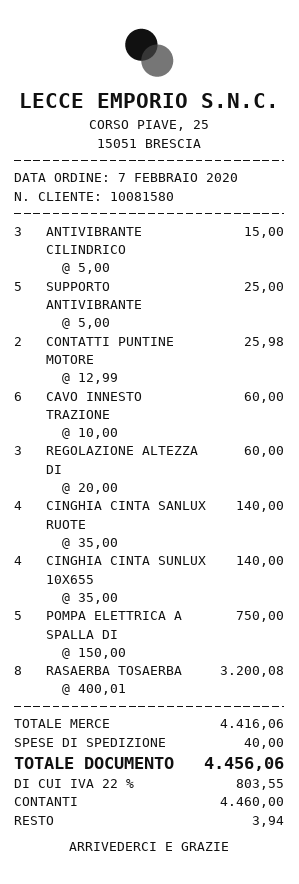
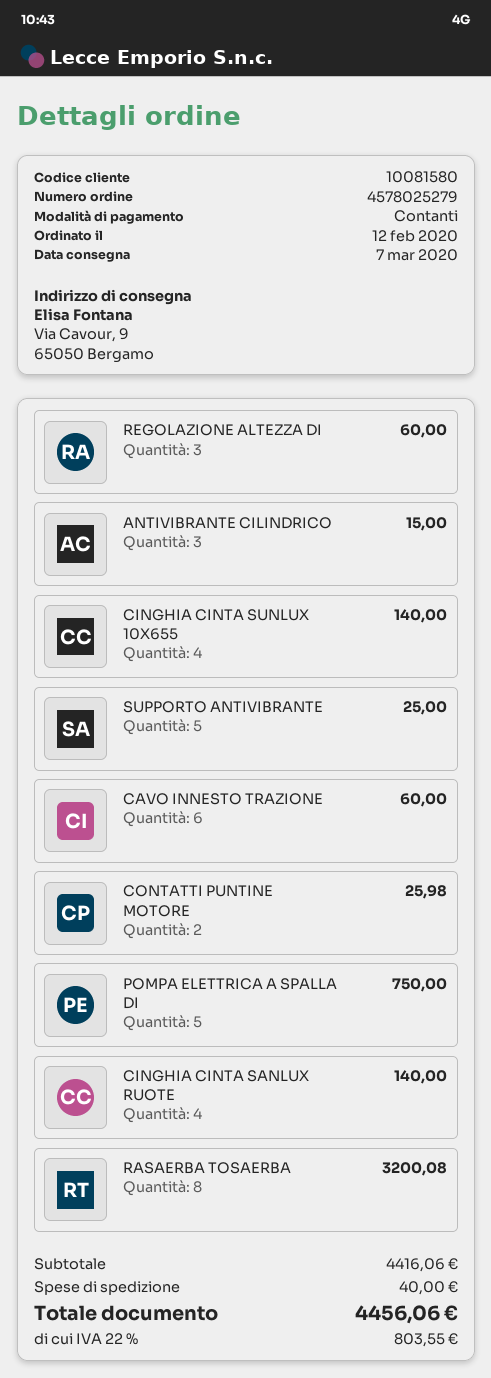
order date: 2020-02-07 -> 2020-02-12

